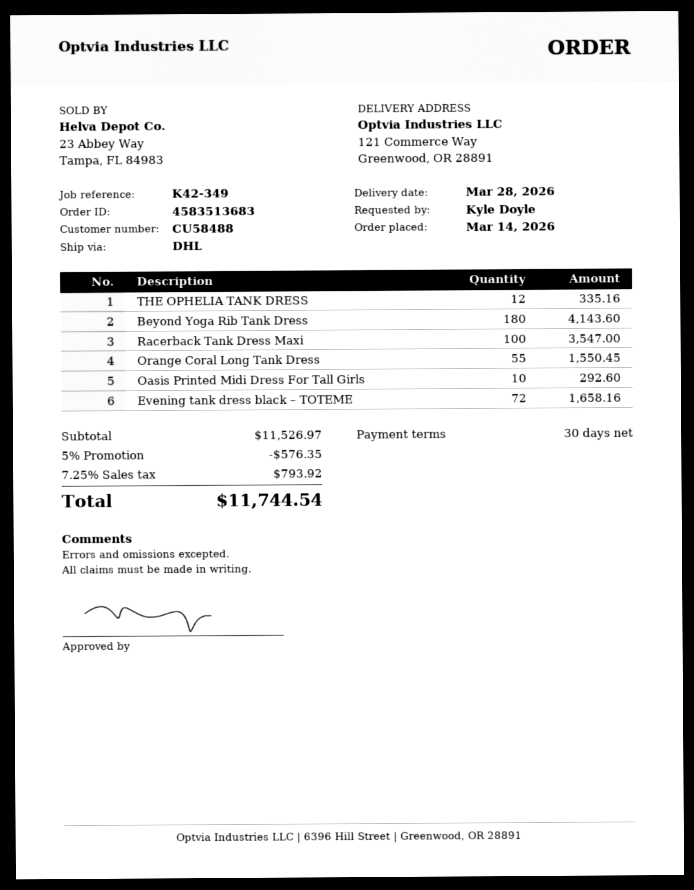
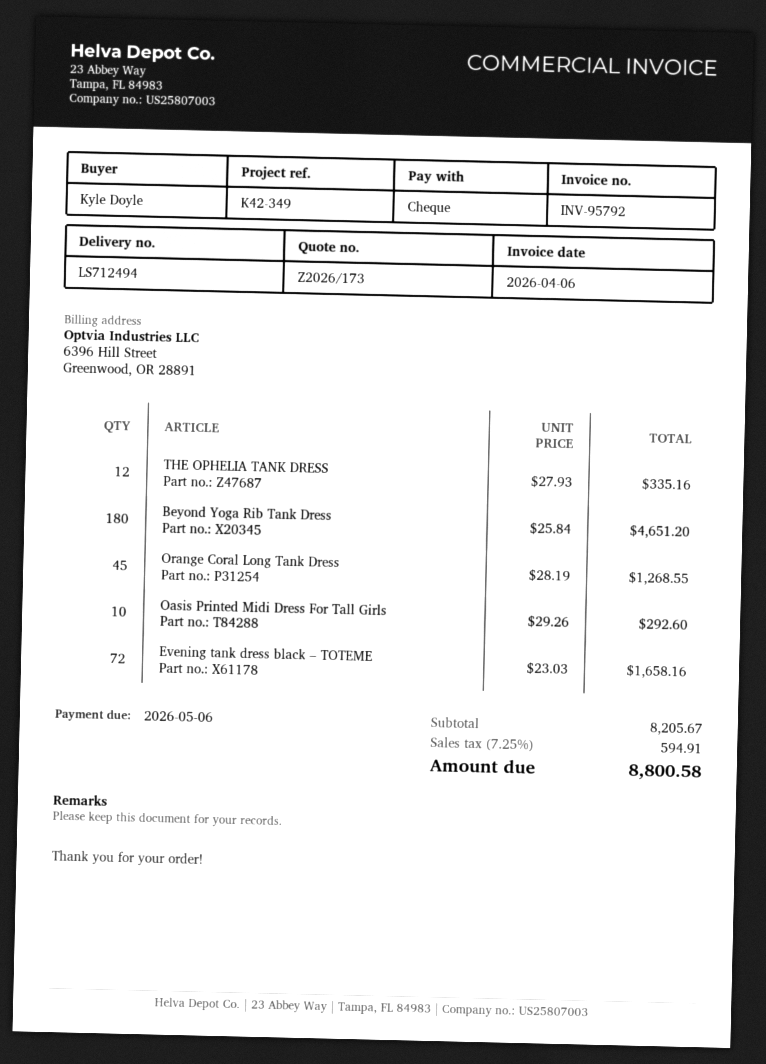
Beyond Yoga Rib Tank Dress: 180 for 4143.60 -> 180 for 4651.20
Racerback Tank Dress Maxi: 100 for 3547.00 -> none
Orange Coral Long Tank Dress: 55 for 1550.45 -> 45 for 1268.55
subtotal: 11526.97 -> 8205.67
discount: 5% = 576.35 -> none
tax: 7.25% = 793.92 -> 7.25% = 594.91
total: 11744.54 -> 8800.58

